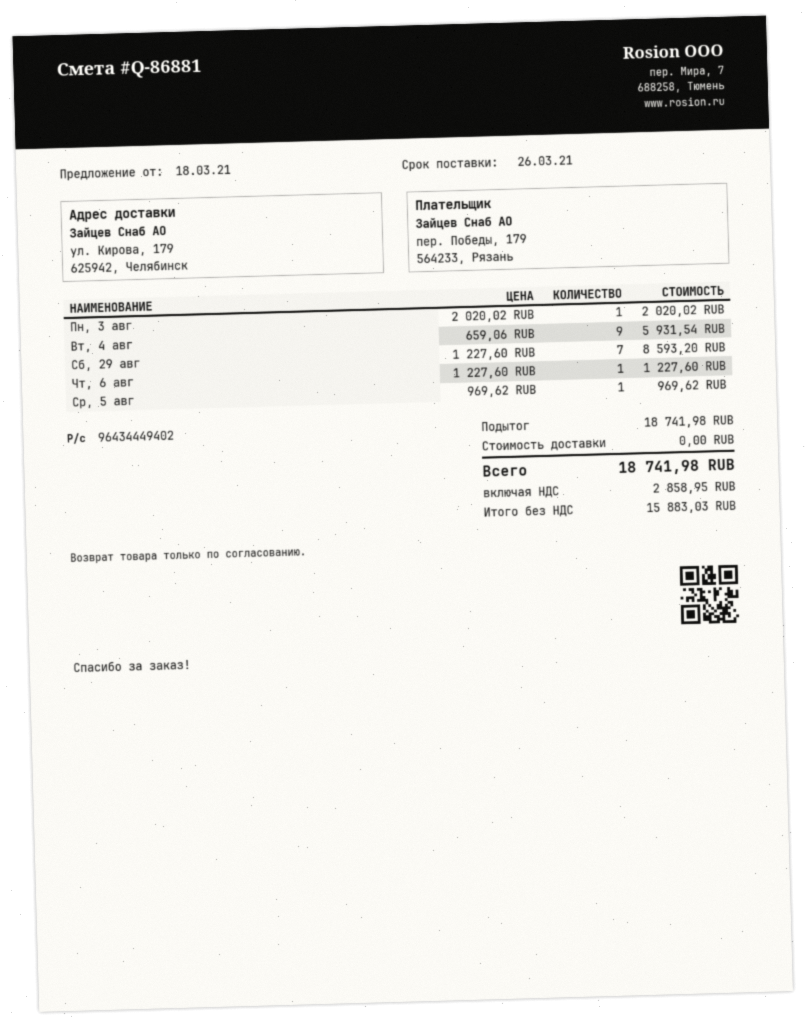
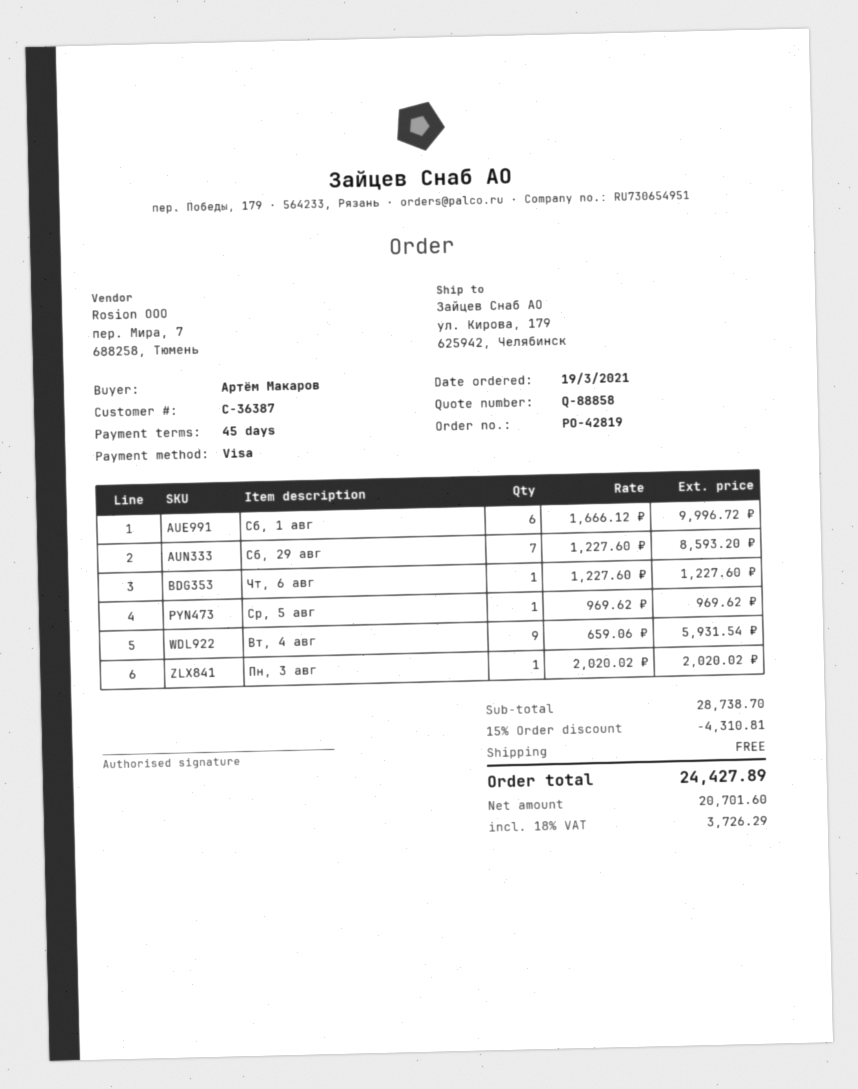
quote number: Q-86881 -> Q-88858
Сб, 1 авг: none -> 6 x 1666.12 = 9996.72
subtotal: 18741.98 -> 28738.70
discount: none -> 15% = 4310.81
net: 15883.03 -> 20701.60
tax: 2858.95 -> 3726.29
total: 18741.98 -> 24427.89

